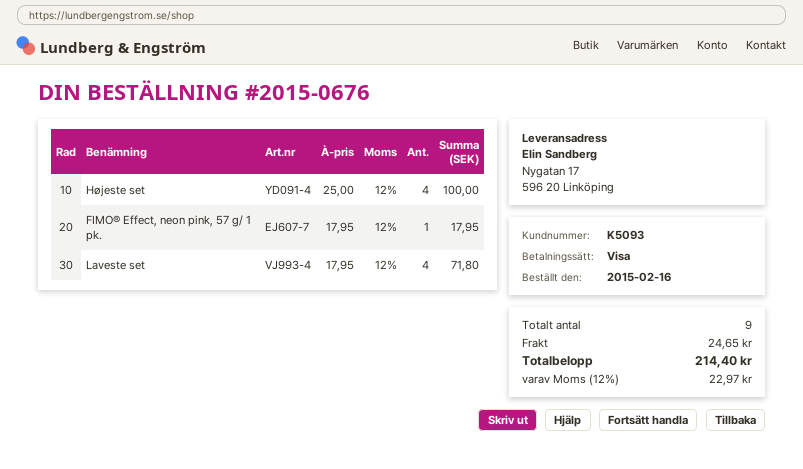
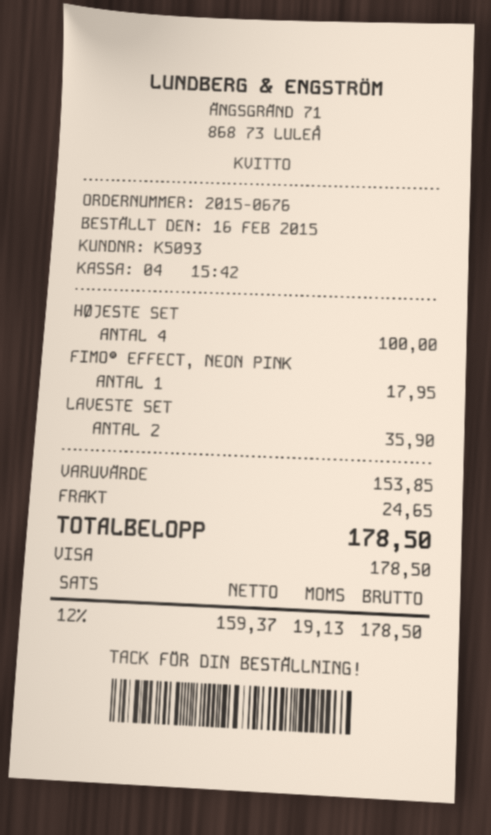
Laveste set: 4 for 71.80 -> 2 for 35.90
tax: 12% = 22.97 -> 12% = 19.13
total: 214.40 -> 178.50

